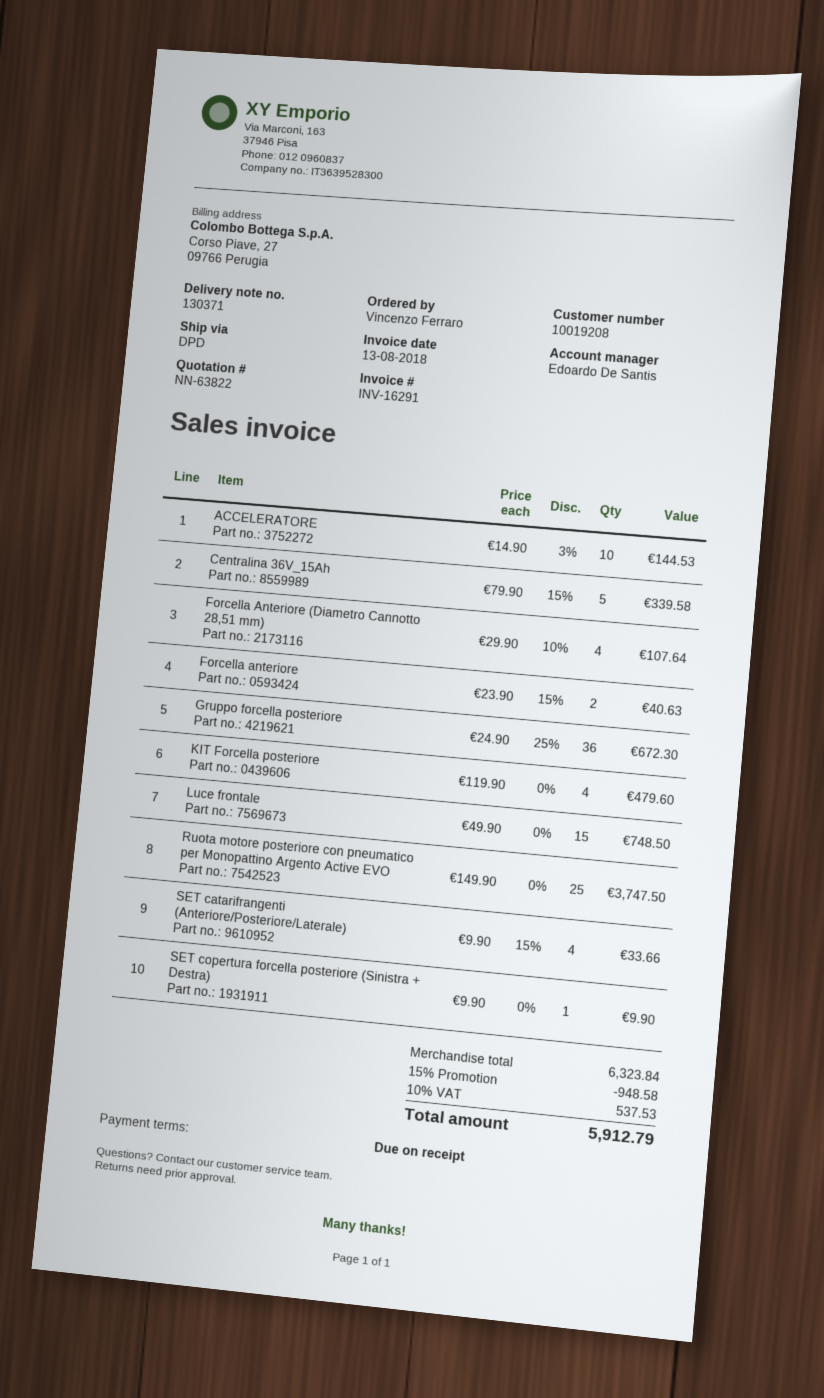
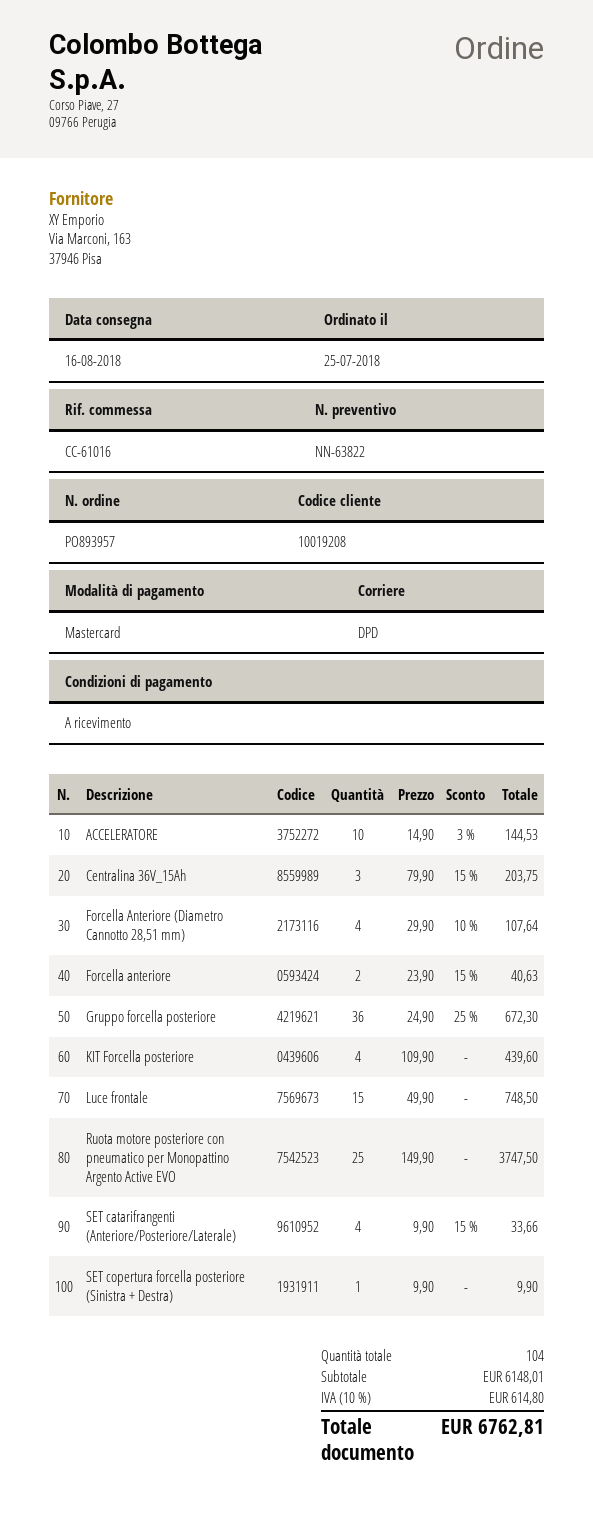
Centralina 36V_15Ah: 5 x 79.90 - 15% = 339.58 -> 3 x 79.90 - 15% = 203.75
KIT Forcella posteriore: 4 x 119.90 = 479.60 -> 4 x 109.90 = 439.60
subtotal: 6323.84 -> 6148.01
discount: 15% = 948.58 -> none
tax: 10% = 537.53 -> 10% = 614.80
total: 5912.79 -> 6762.81

